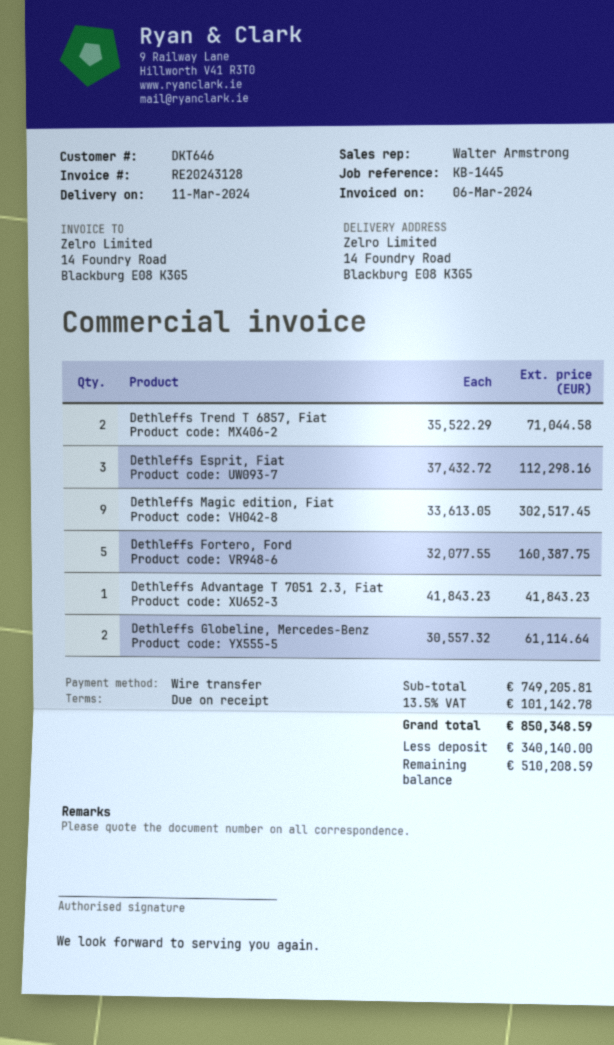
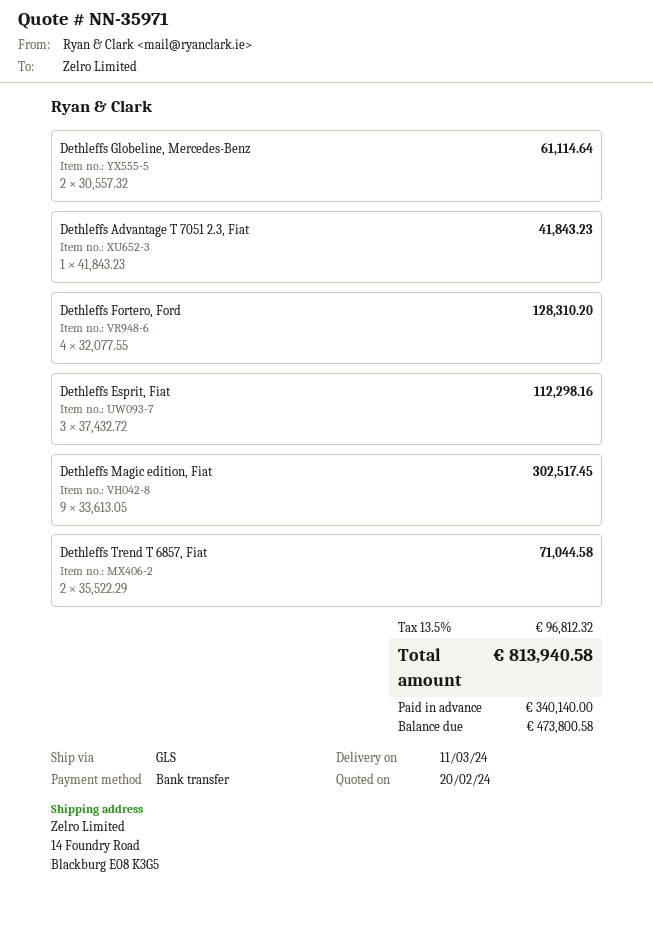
Dethleffs Fortero, Ford: 5 x 32077.55 = 160387.75 -> 4 x 32077.55 = 128310.20
tax: 13.5% = 101142.78 -> 13.5% = 96812.32
total: 850348.59 -> 813940.58
balance: 510208.59 -> 473800.58

